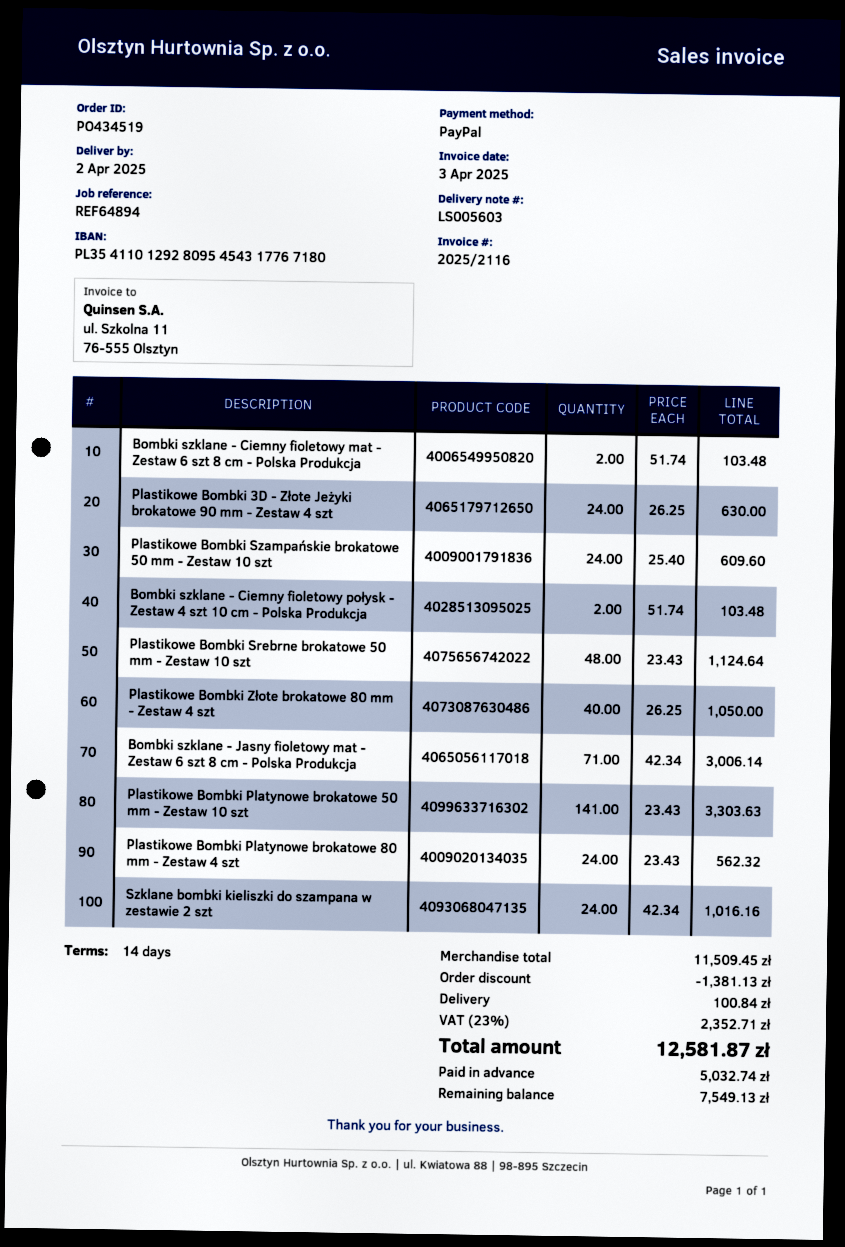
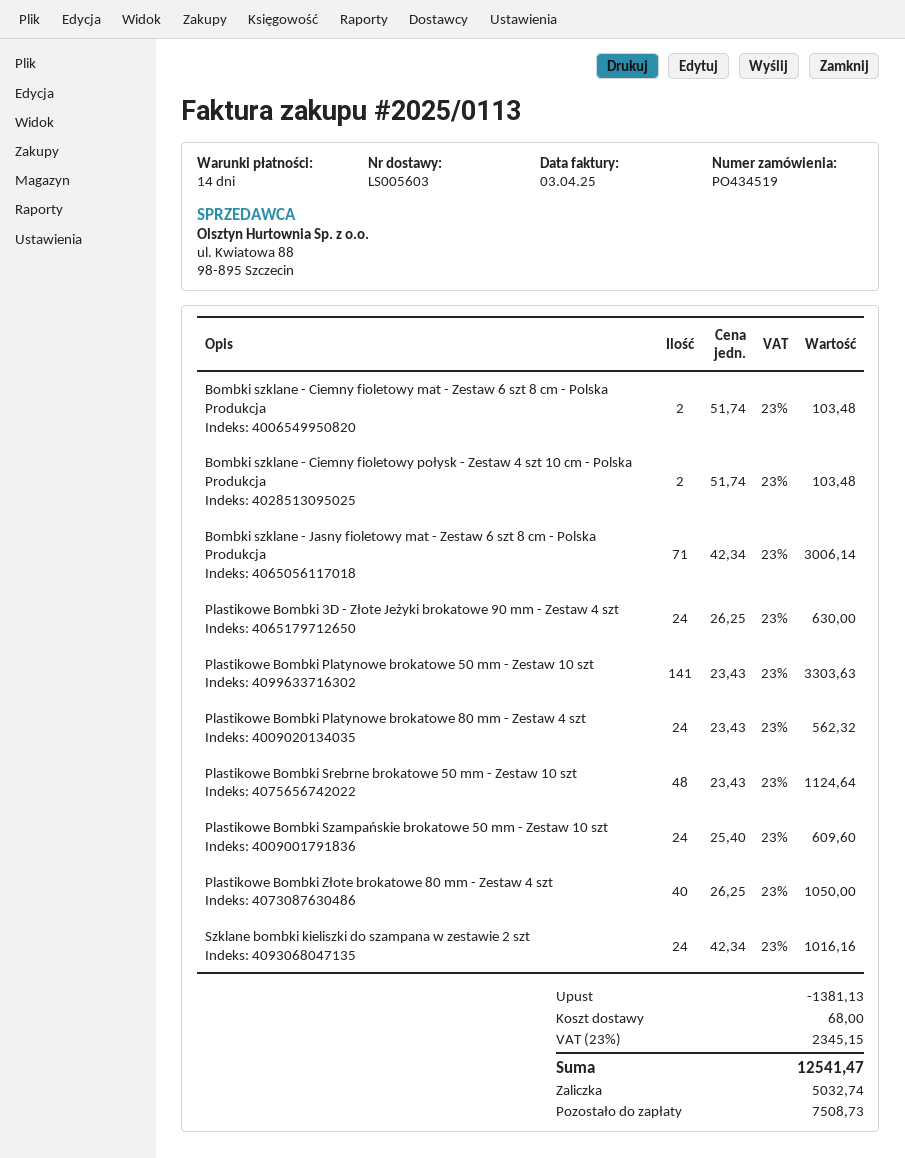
invoice number: 2025/2116 -> 2025/0113
shipping: 100.84 -> 68.00
tax: 23% = 2352.71 -> 23% = 2345.15
total: 12581.87 -> 12541.47
balance: 7549.13 -> 7508.73

